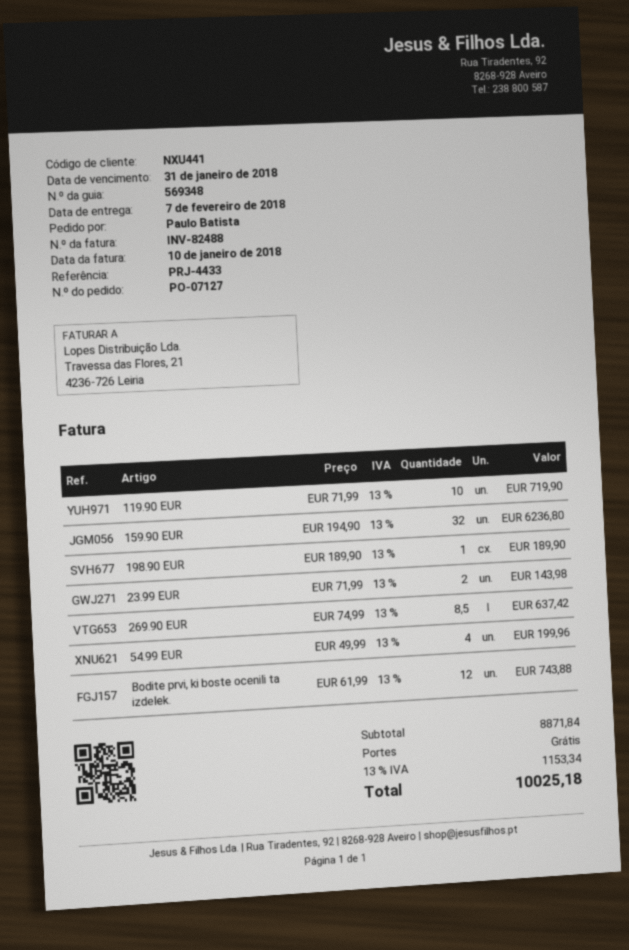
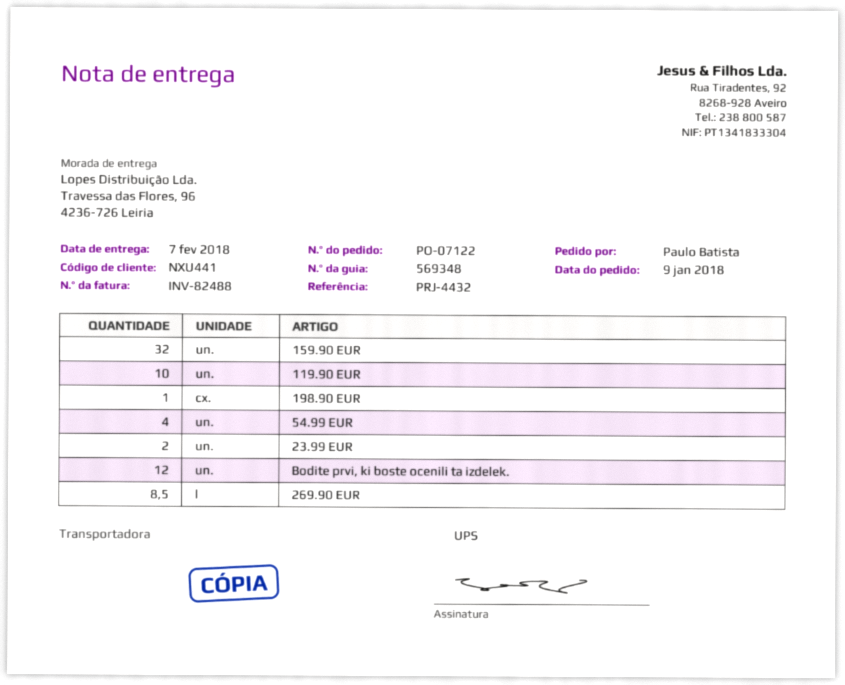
order number: PO-07127 -> PO-07122
reference: PRJ-4433 -> PRJ-4432

